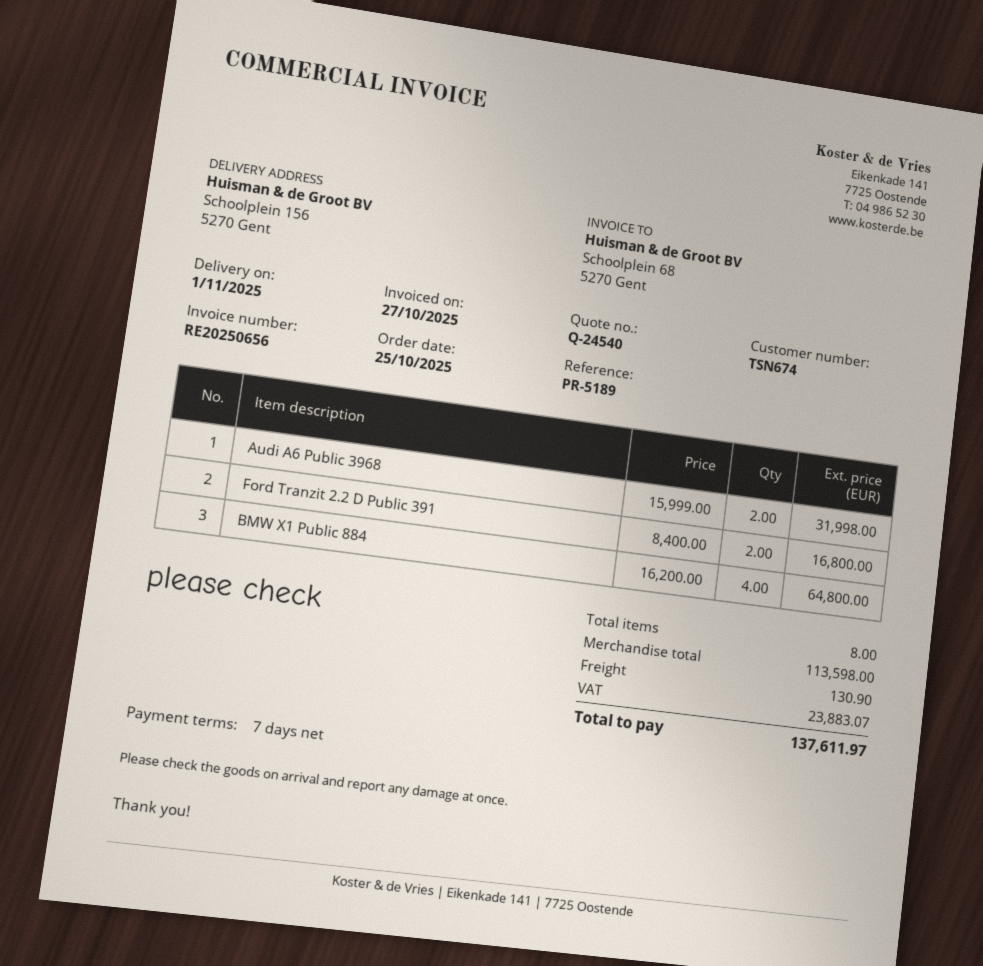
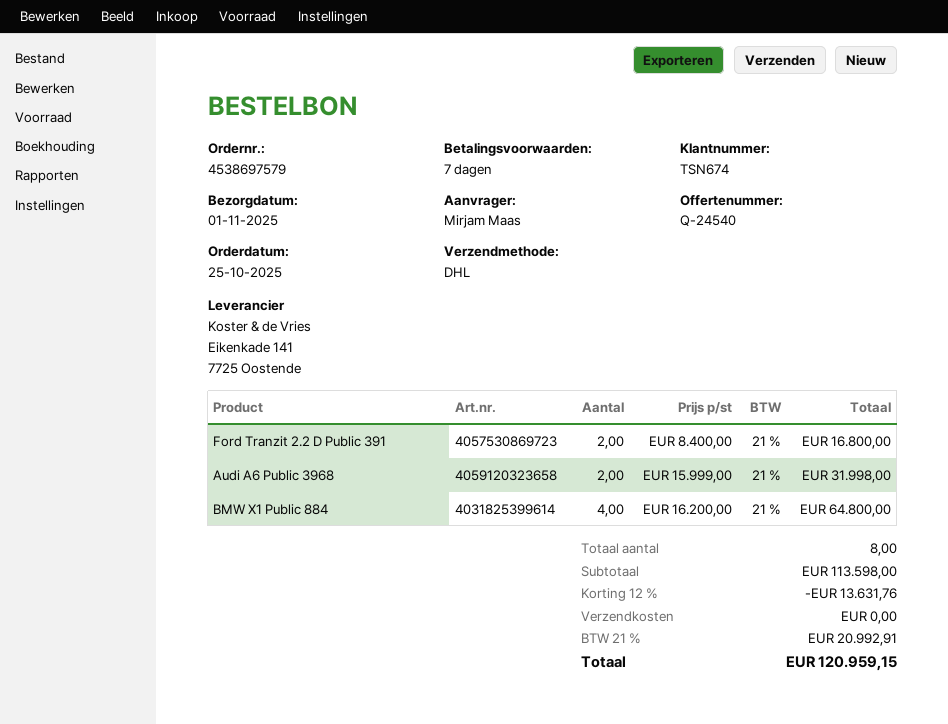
discount: none -> 12% = 13631.76
shipping: 130.90 -> 0.00
tax: 23883.07 -> 20992.91
total: 137611.97 -> 120959.15

